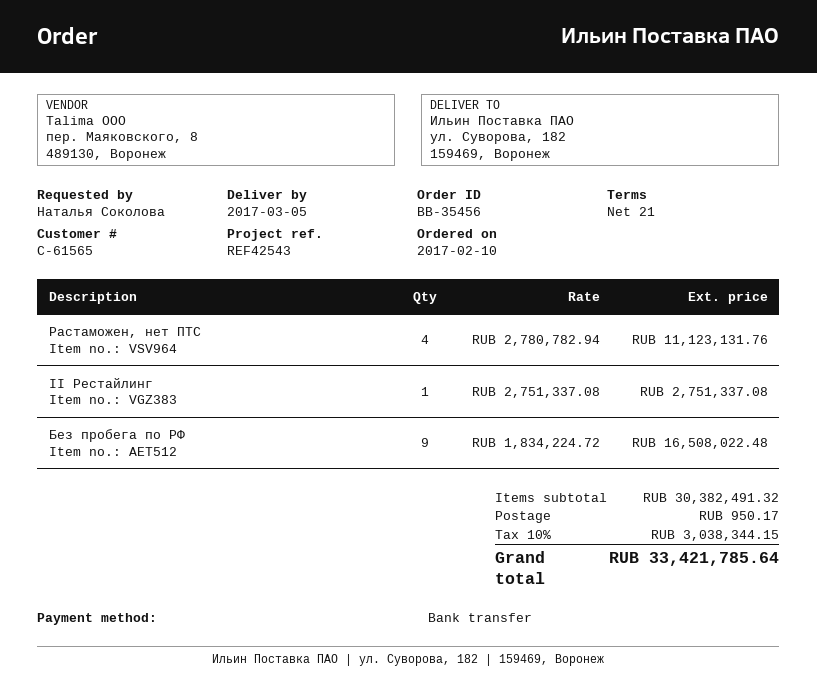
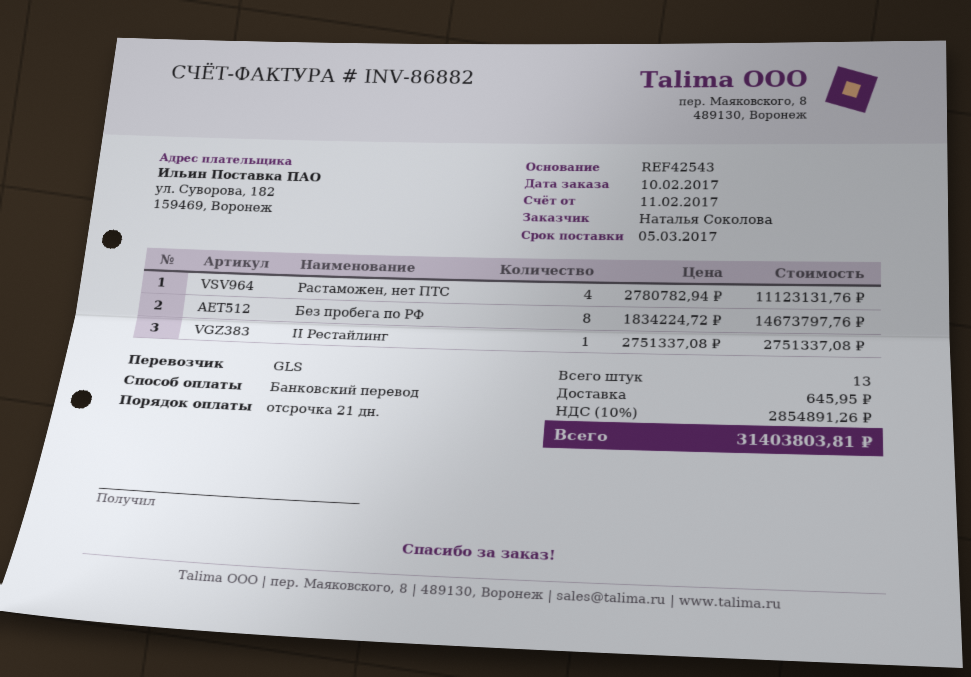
Без пробега по РФ: 9 x 1834224.72 = 16508022.48 -> 8 x 1834224.72 = 14673797.76
shipping: 950.17 -> 645.95
tax: 10% = 3038344.15 -> 10% = 2854891.26
total: 33421785.64 -> 31403803.81

